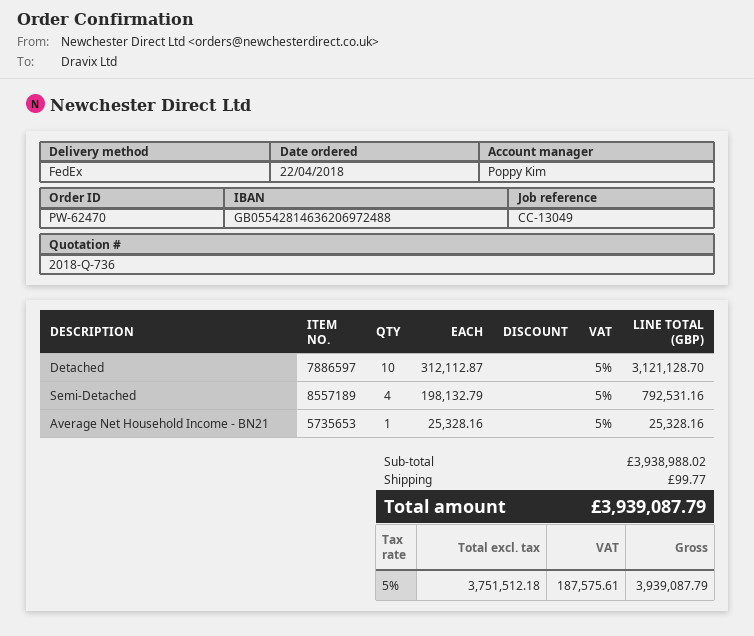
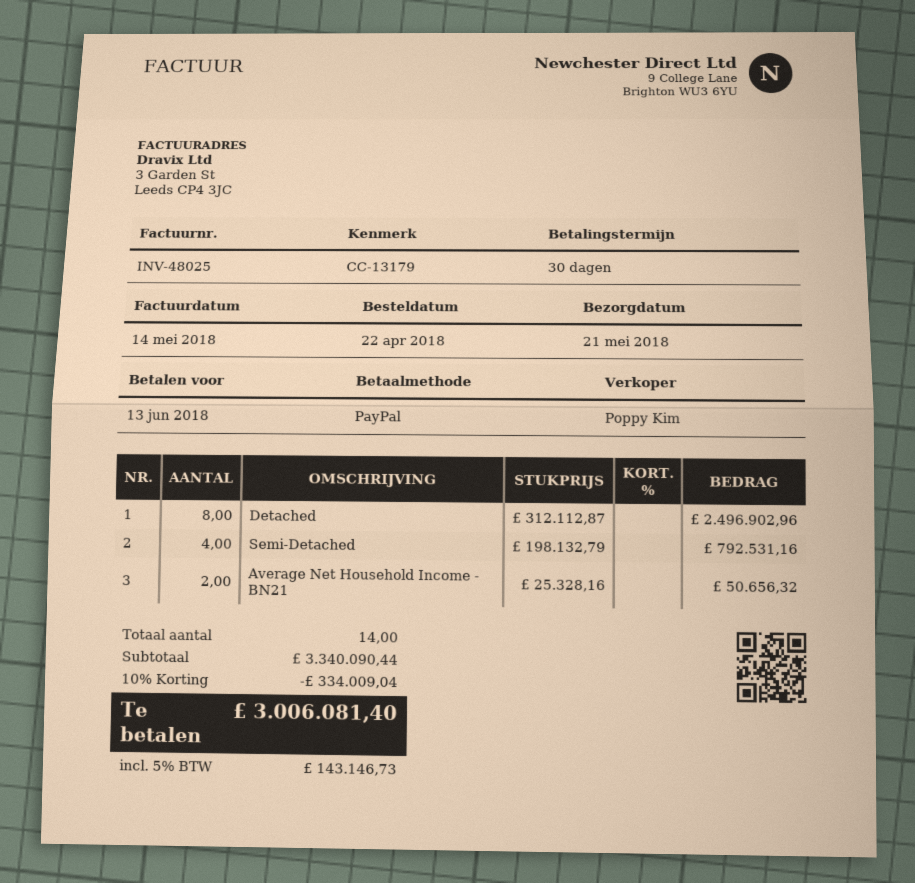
reference: CC-13049 -> CC-13179
Detached: 10 x 312112.87 = 3121128.70 -> 8 x 312112.87 = 2496902.96
Average Net Household Income - BN21: 1 x 25328.16 = 25328.16 -> 2 x 25328.16 = 50656.32
subtotal: 3938988.02 -> 3340090.44
discount: none -> 10% = 334009.04
shipping: 99.77 -> none
tax: 5% = 187575.61 -> 5% = 143146.73
total: 3939087.79 -> 3006081.40

